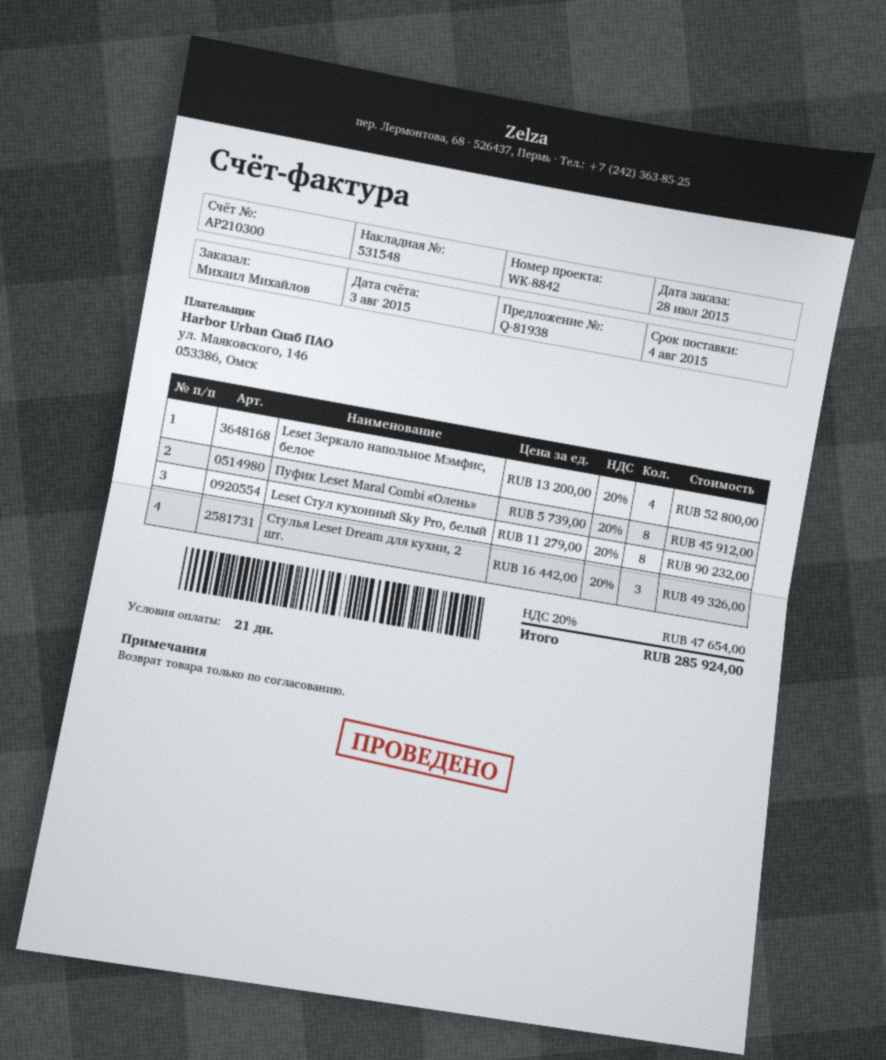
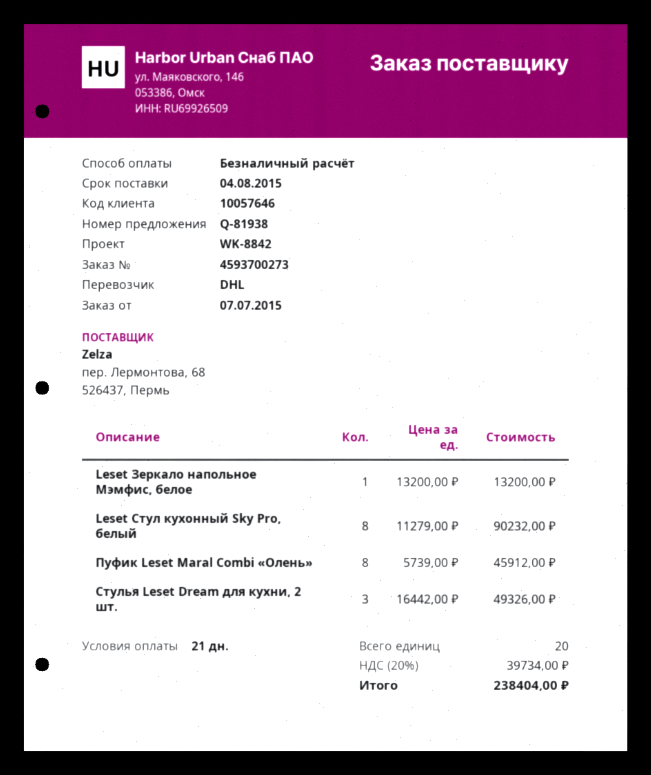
order date: 2015-07-28 -> 2015-07-07
Leset Зеркало напольное Мэмфис, белое: 4 x 13200.00 = 52800.00 -> 1 x 13200.00 = 13200.00
tax: 20% = 47654.00 -> 20% = 39734.00
total: 285924.00 -> 238404.00

